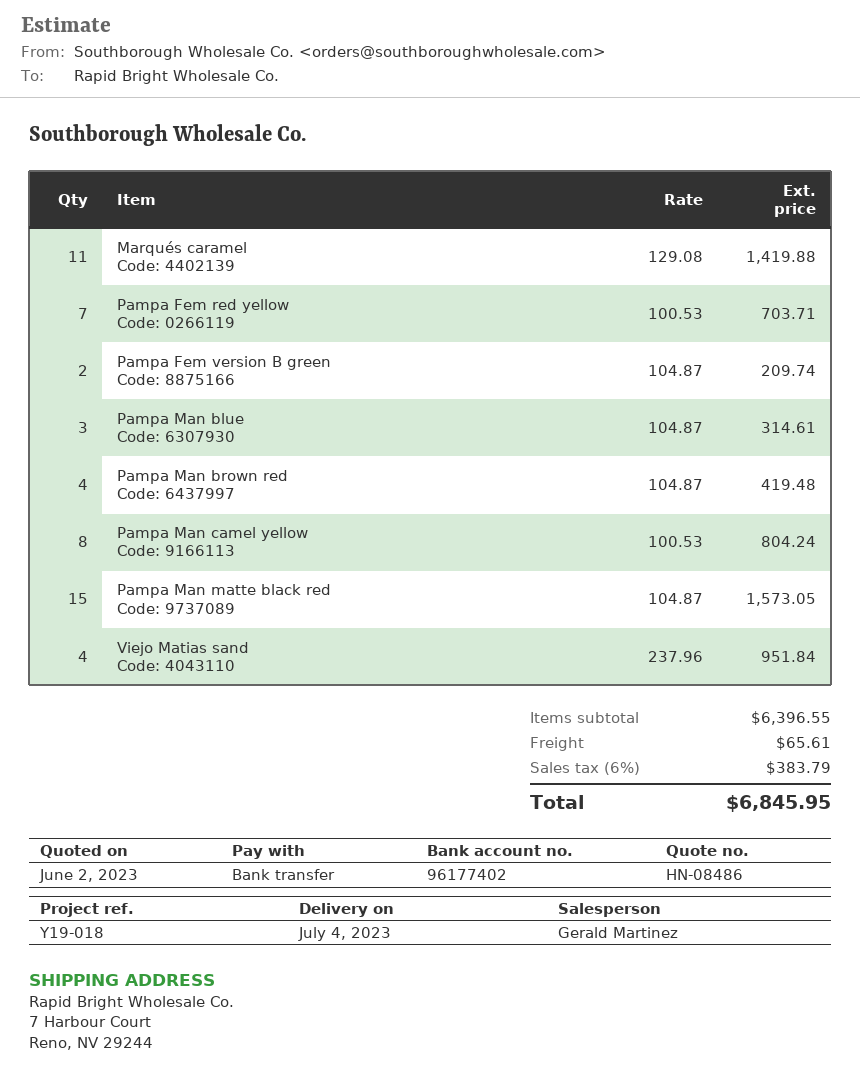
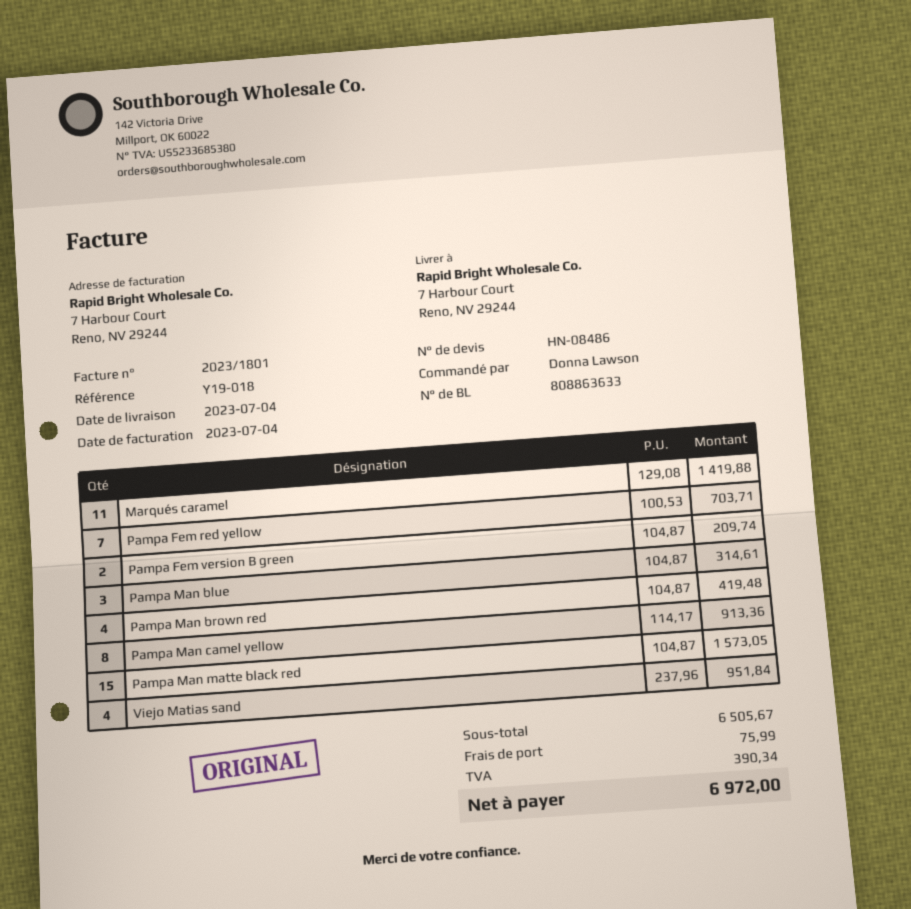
Pampa Man camel yellow: 8 x 100.53 = 804.24 -> 8 x 114.17 = 913.36
subtotal: 6396.55 -> 6505.67
shipping: 65.61 -> 75.99
tax: 383.79 -> 390.34
total: 6845.95 -> 6972.00

